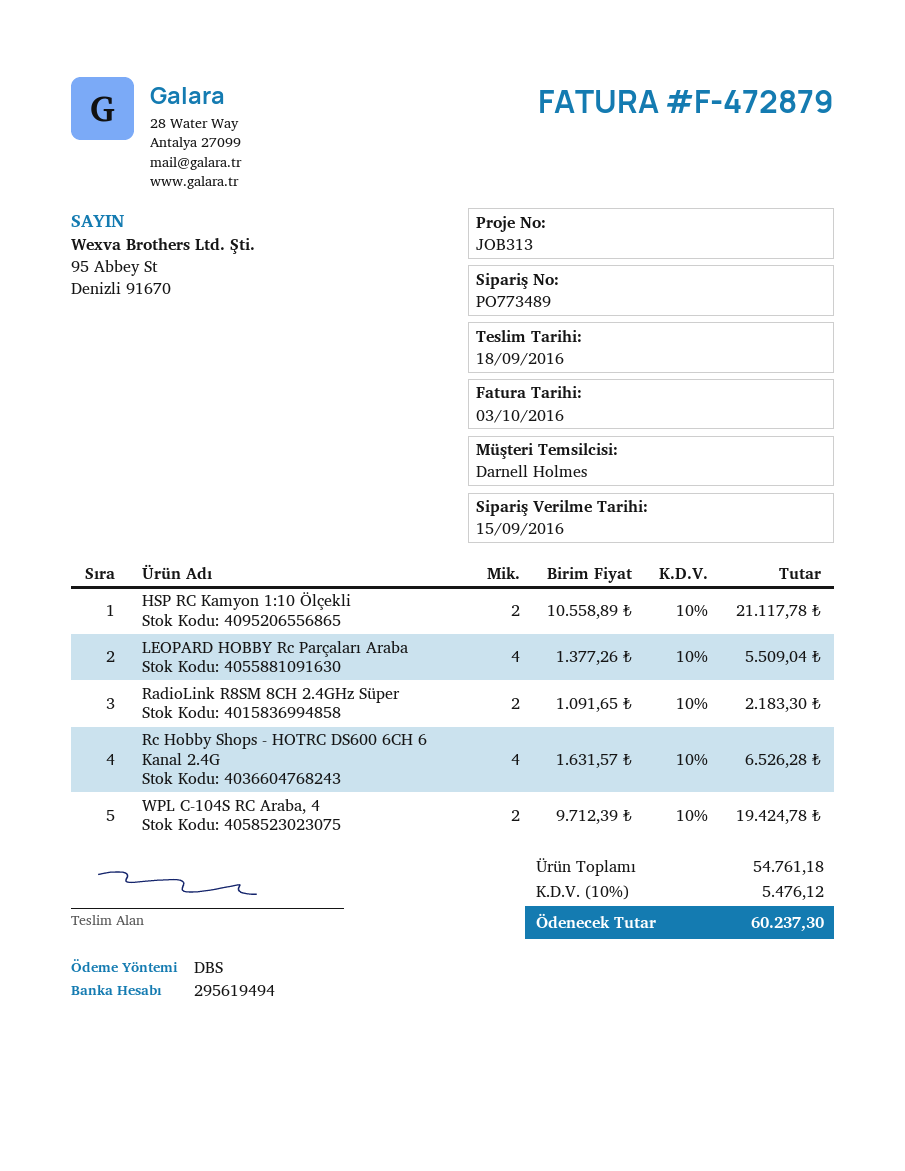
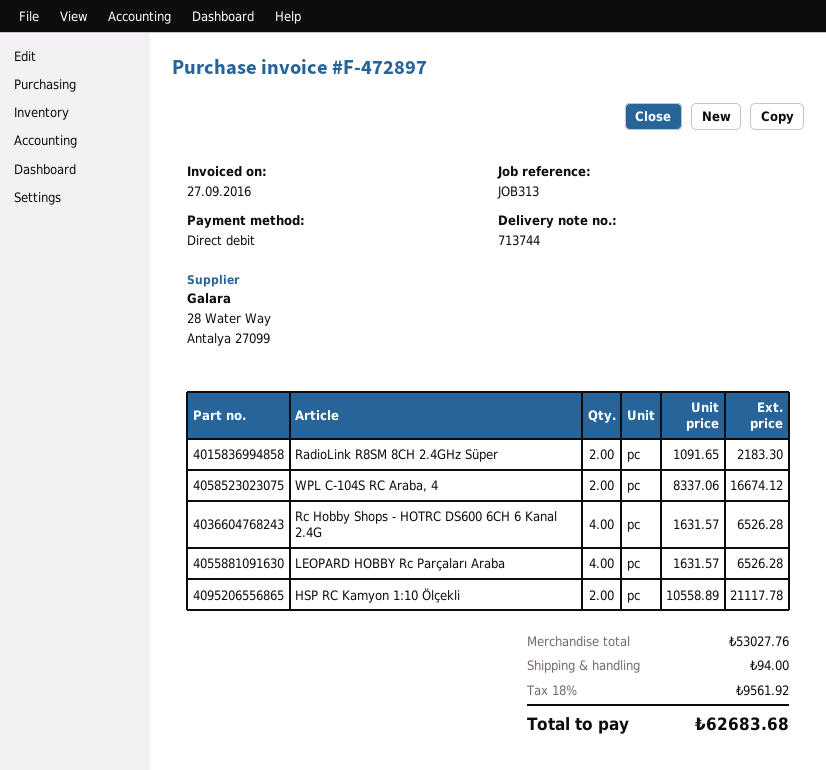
invoice number: F-472879 -> F-472897
invoice date: 2016-10-03 -> 2016-09-27
LEOPARD HOBBY Rc Parçaları Araba: 4 x 1377.26 = 5509.04 -> 4 x 1631.57 = 6526.28
WPL C-104S RC Araba, 4: 2 x 9712.39 = 19424.78 -> 2 x 8337.06 = 16674.12
subtotal: 54761.18 -> 53027.76
shipping: none -> 94.00
tax: 10% = 5476.12 -> 18% = 9561.92
total: 60237.30 -> 62683.68

